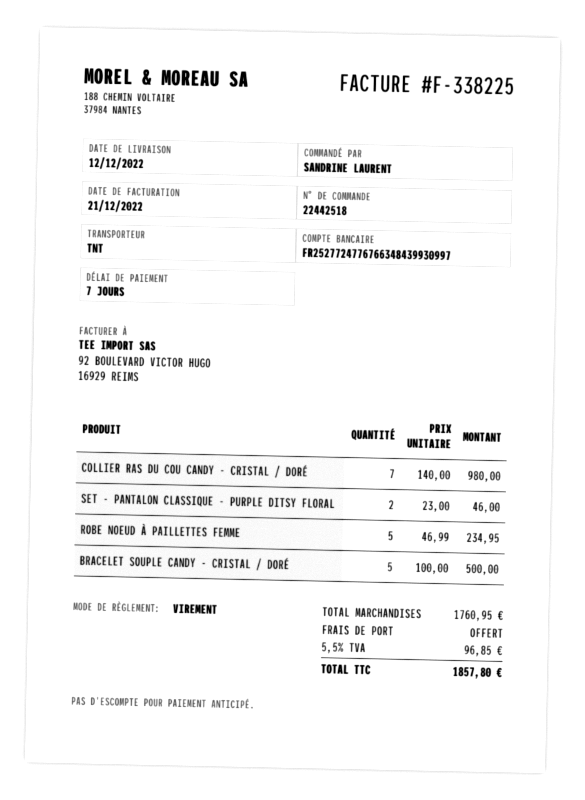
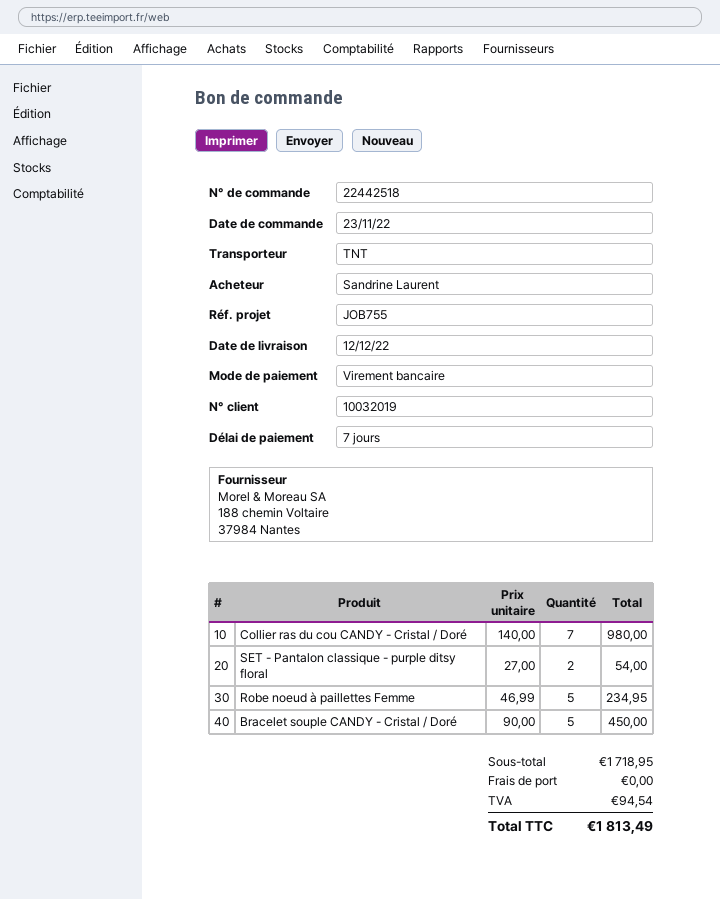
SET - PANTALON CLASSIQUE - PURPLE DITSY FLORAL: 2 x 23.00 = 46.00 -> 2 x 27.00 = 54.00
BRACELET SOUPLE CANDY - CRISTAL / DORÉ: 5 x 100.00 = 500.00 -> 5 x 90.00 = 450.00
subtotal: 1760.95 -> 1718.95
tax: 96.85 -> 94.54
total: 1857.80 -> 1813.49

